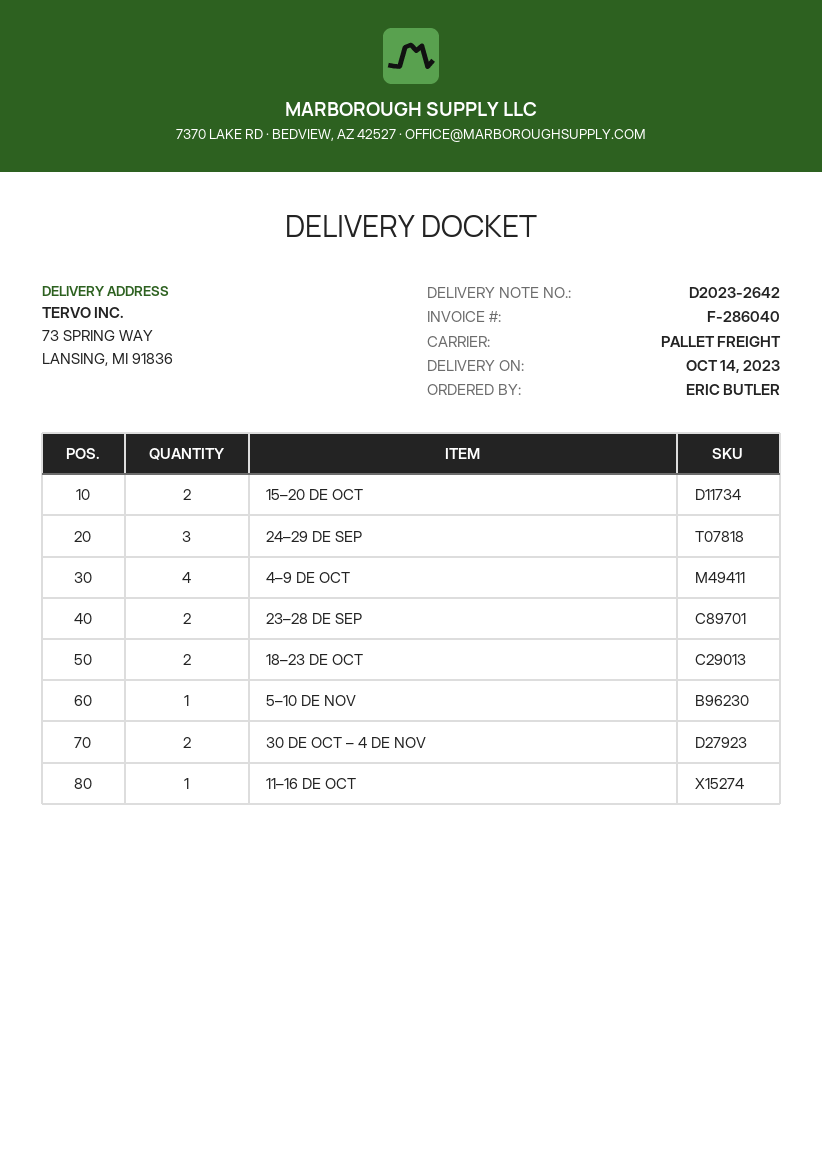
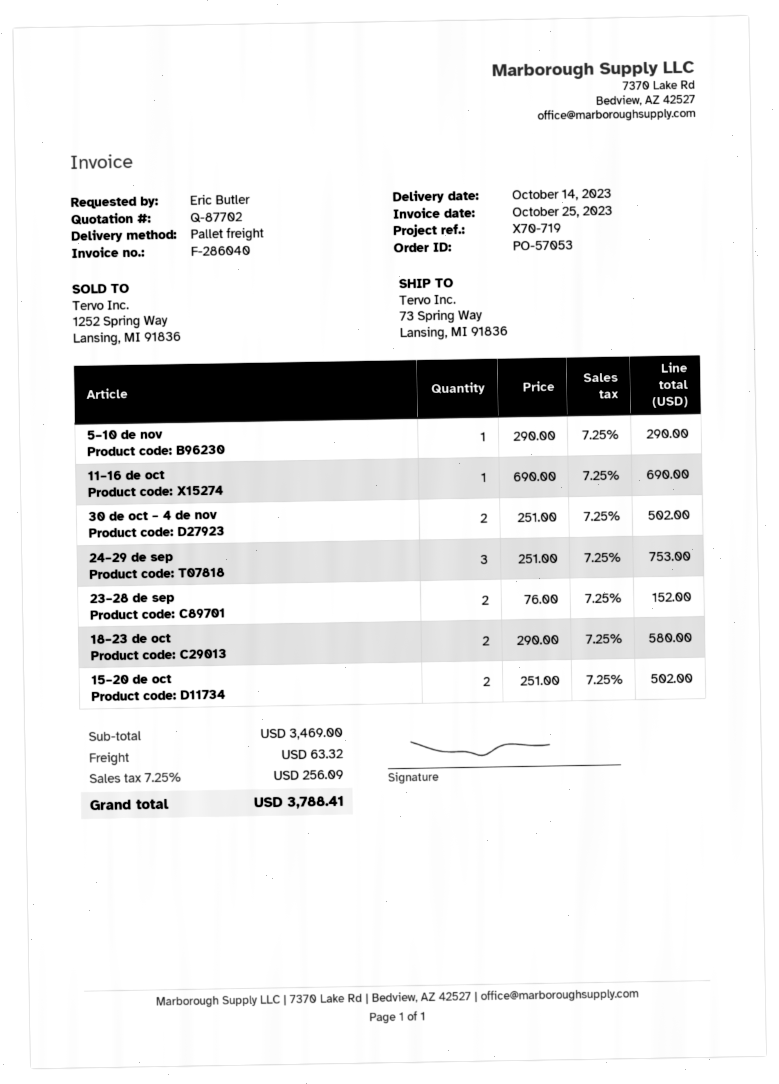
4–9 DE OCT: 4 -> none

